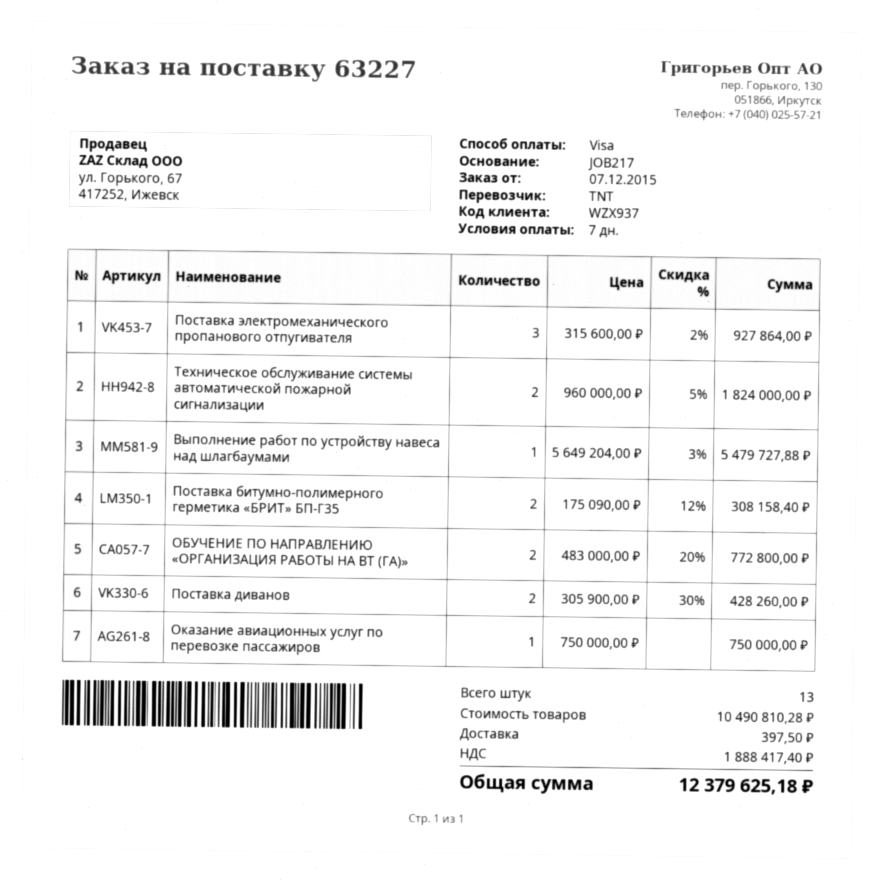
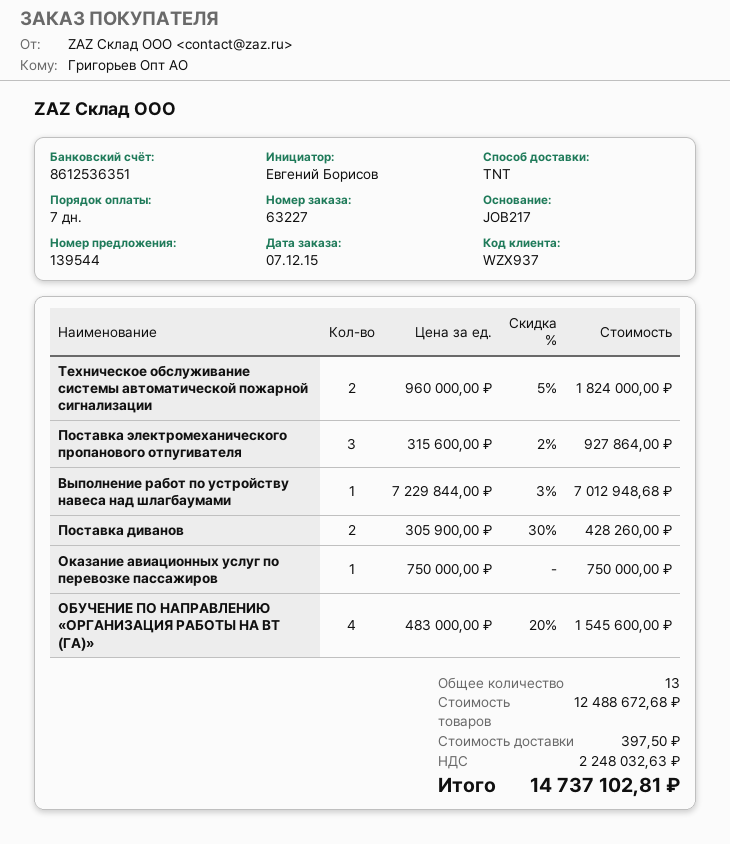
Выполнение работ по устройству навеса над шлагбаумами: 1 x 5649204.00 - 3% = 5479727.88 -> 1 x 7229844.00 - 3% = 7012948.68
Поставка битумно-полимерного герметика «БРИТ» БП-Г35: 2 x 175090.00 - 12% = 308158.40 -> none
ОБУЧЕНИЕ ПО НАПРАВЛЕНИЮ «ОРГАНИЗАЦИЯ РАБОТЫ НА ВТ (ГА)»: 2 x 483000.00 - 20% = 772800.00 -> 4 x 483000.00 - 20% = 1545600.00
subtotal: 10490810.28 -> 12488672.68
tax: 1888417.40 -> 2248032.63
total: 12379625.18 -> 14737102.81

